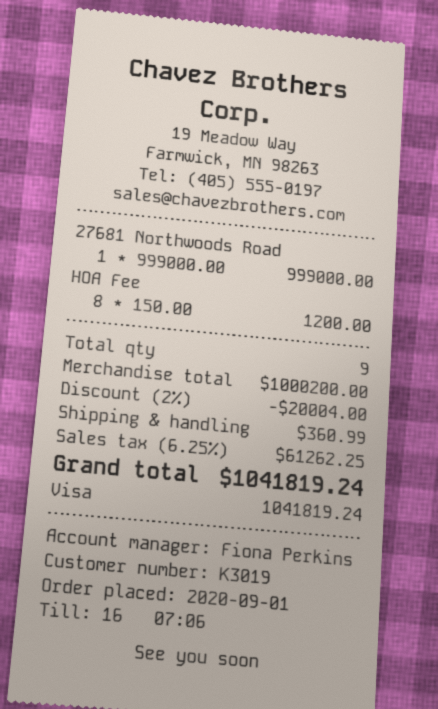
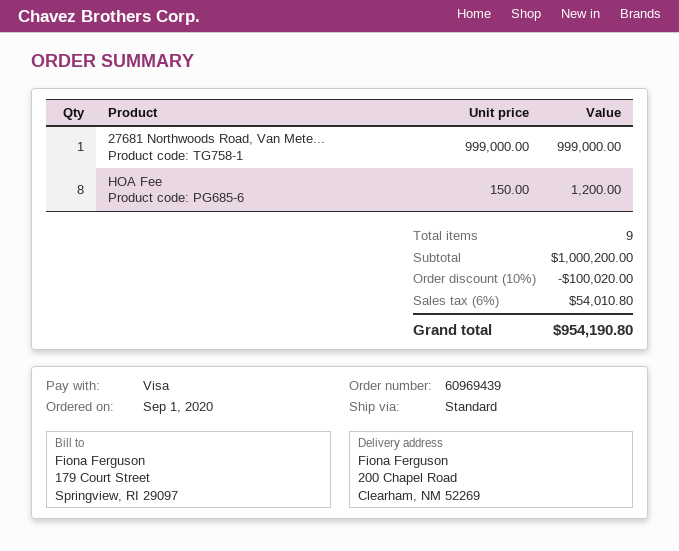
discount: 2% = 20004.00 -> 10% = 100020.00
shipping: 360.99 -> none
tax: 6.25% = 61262.25 -> 6% = 54010.80
total: 1041819.24 -> 954190.80

